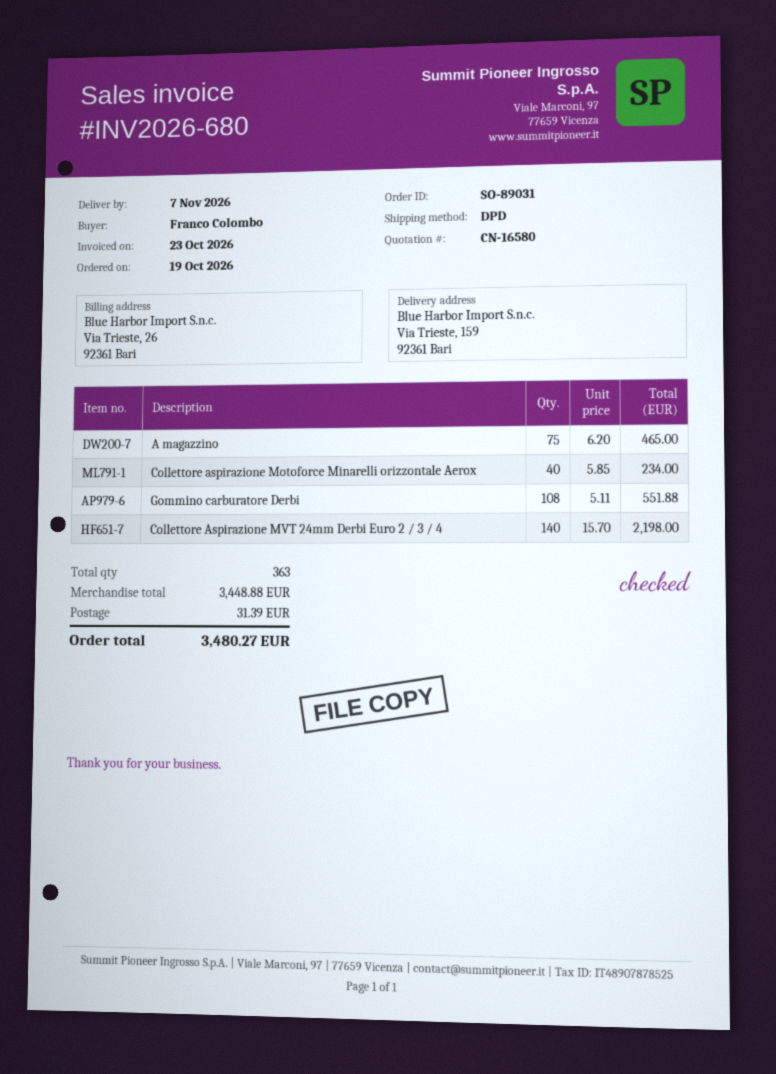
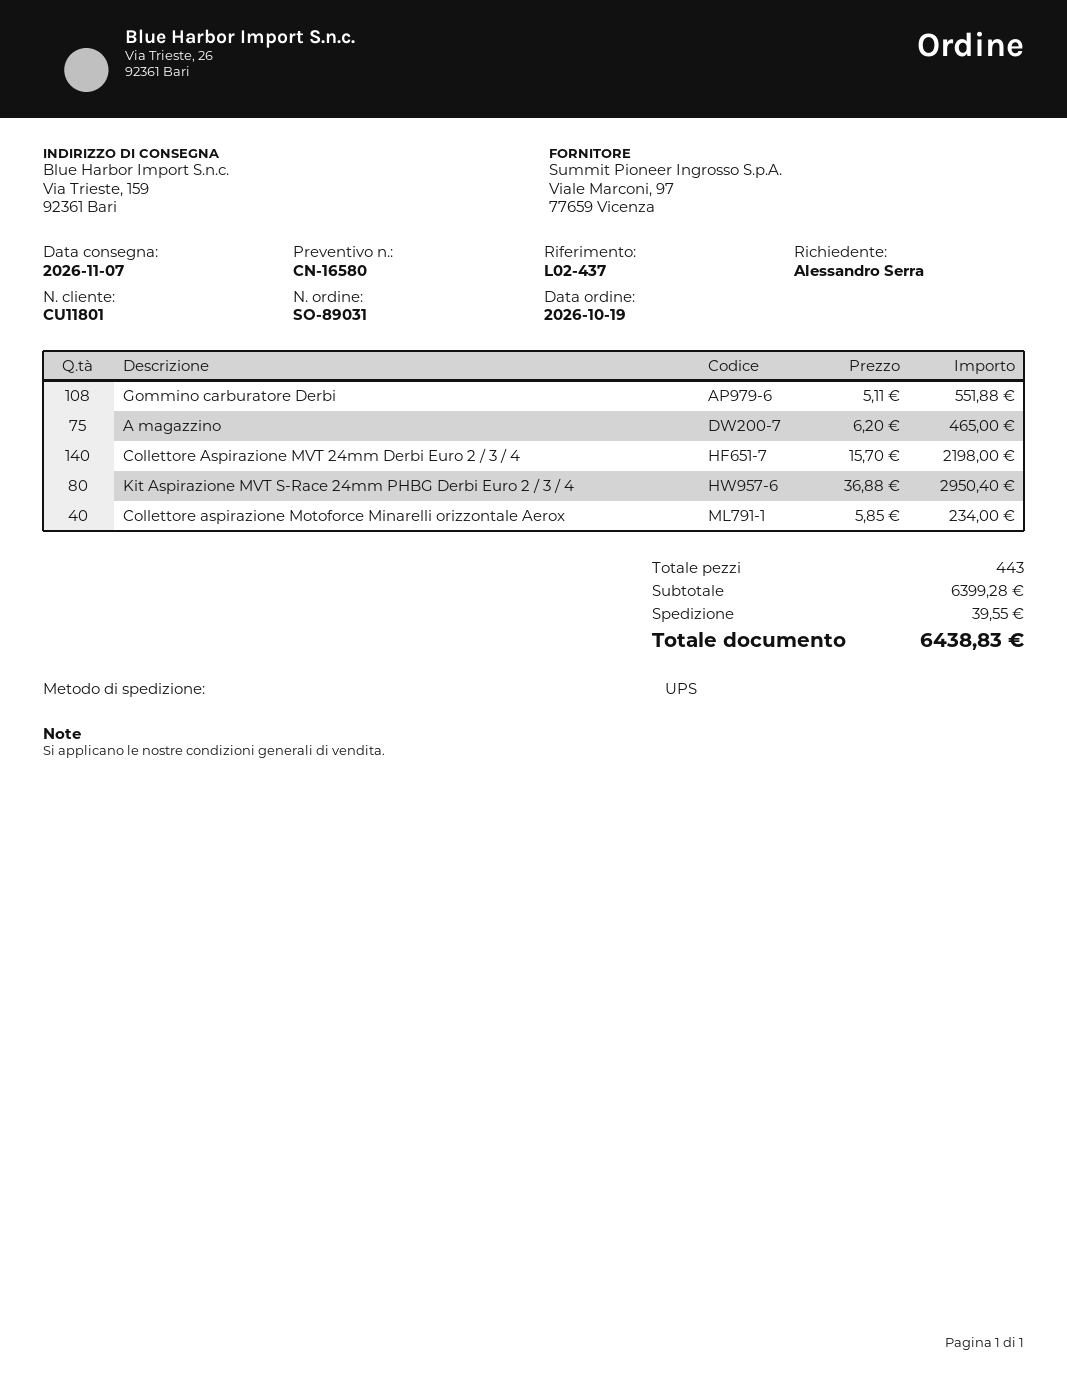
ordered by: Franco Colombo -> Alessandro Serra
shipping method: DPD -> UPS
Kit Aspirazione MVT S-Race 24mm PHBG Derbi Euro 2 / 3 / 4: none -> 80 x 36.88 = 2950.40
total quantity: 363 -> 443
subtotal: 3448.88 -> 6399.28
shipping: 31.39 -> 39.55
total: 3480.27 -> 6438.83

